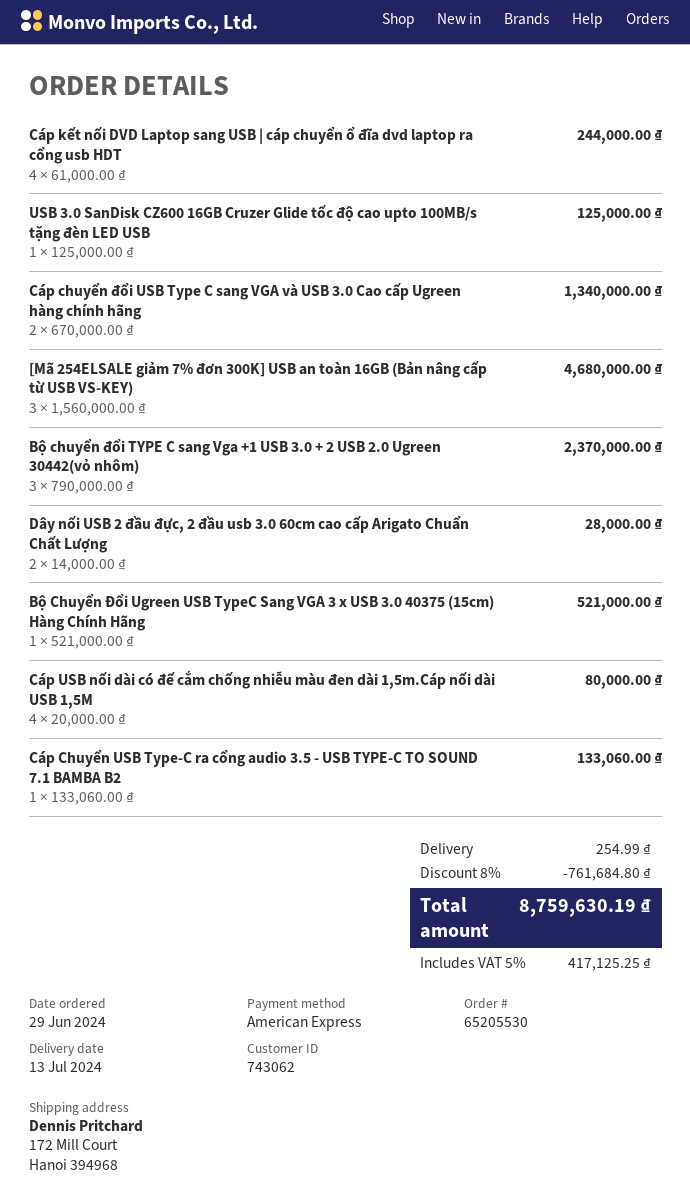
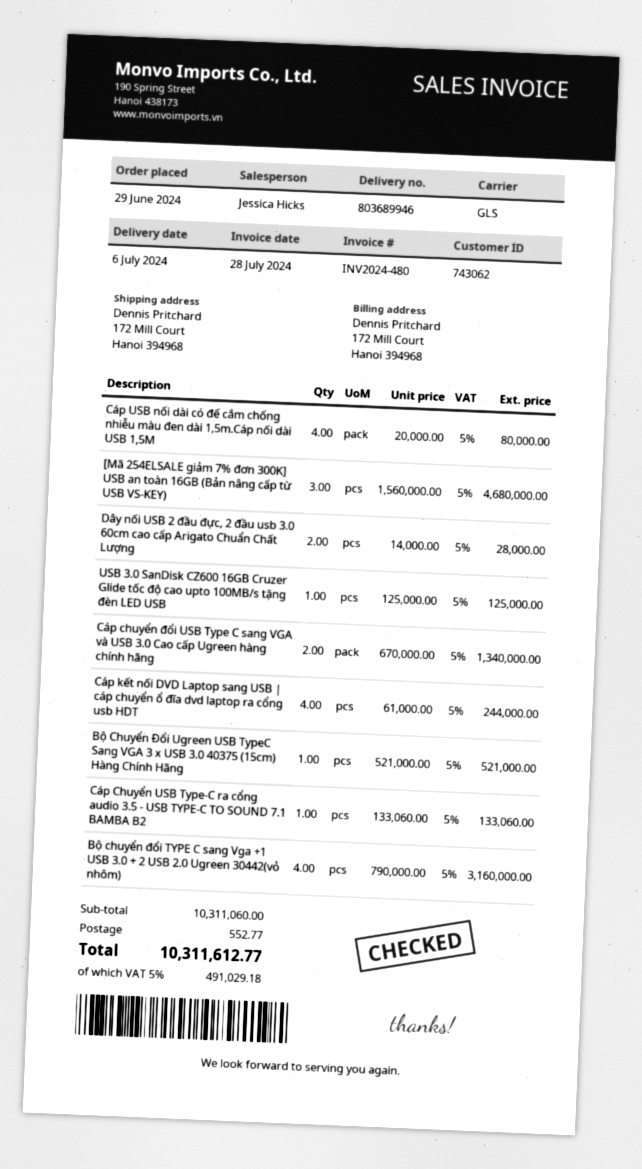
delivery date: 2024-07-13 -> 2024-07-06
Bộ chuyển đổi TYPE C sang Vga +1 USB 3.0 + 2 USB 2.0 Ugreen 30442(vỏ nhôm): 3 x 790000.00 = 2370000.00 -> 4 x 790000.00 = 3160000.00
discount: 8% = 761684.80 -> none
shipping: 254.99 -> 552.77
tax: 5% = 417125.25 -> 5% = 491029.18
total: 8759630.19 -> 10311612.77

